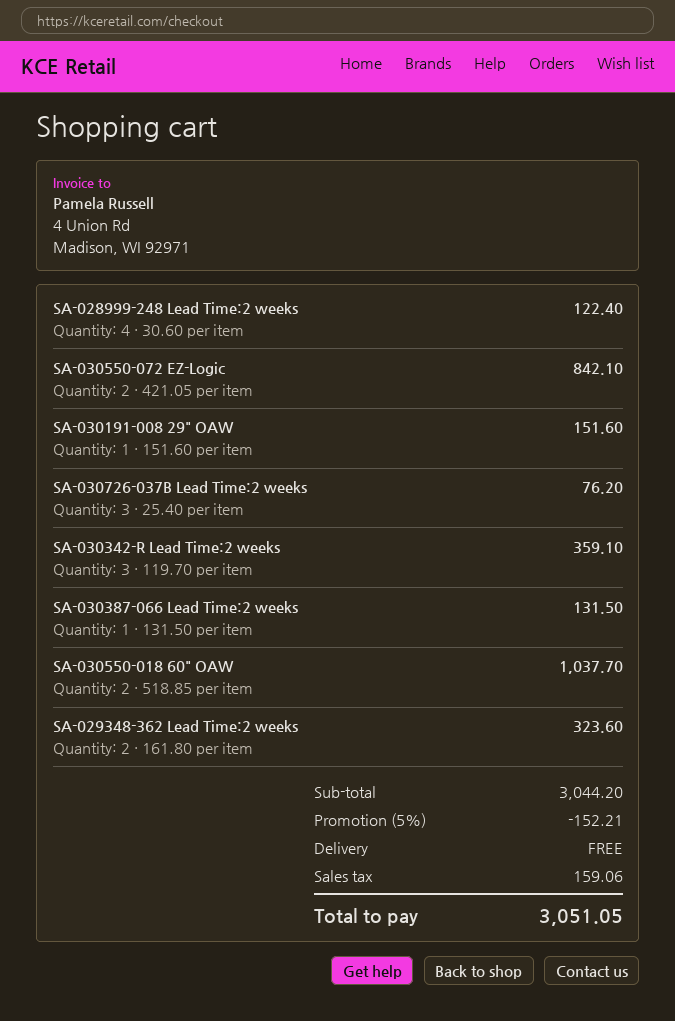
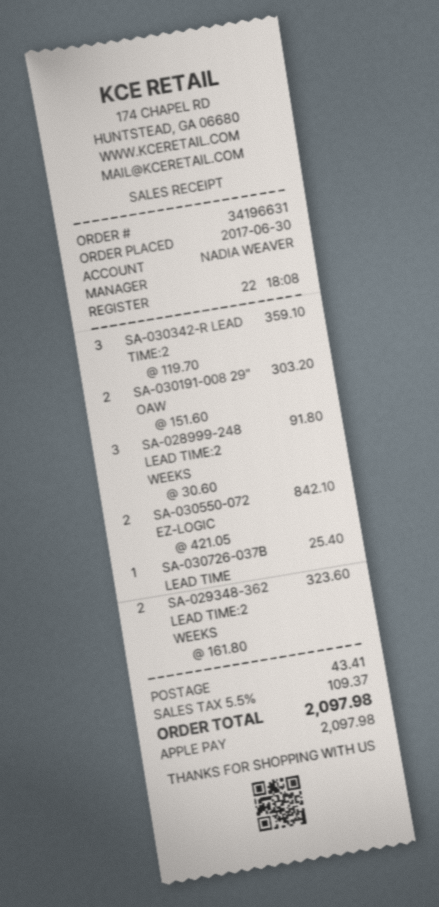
SA-028999-248 Lead Time:2 weeks: 4 x 30.60 = 122.40 -> 3 x 30.60 = 91.80
SA-030191-008 29" OAW: 1 x 151.60 = 151.60 -> 2 x 151.60 = 303.20
SA-030726-037B Lead Time:2 weeks: 3 x 25.40 = 76.20 -> 1 x 25.40 = 25.40
SA-030387-066 Lead Time:2 weeks: 1 x 131.50 = 131.50 -> none
SA-030550-018 60" OAW: 2 x 518.85 = 1037.70 -> none
discount: 5% = 152.21 -> none
shipping: 0.00 -> 43.41
tax: 159.06 -> 109.37
total: 3051.05 -> 2097.98

